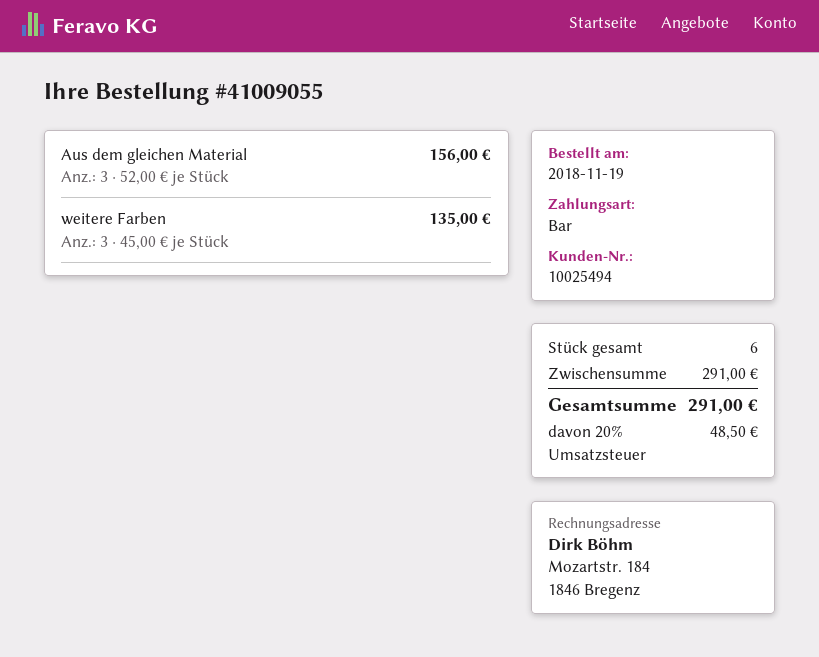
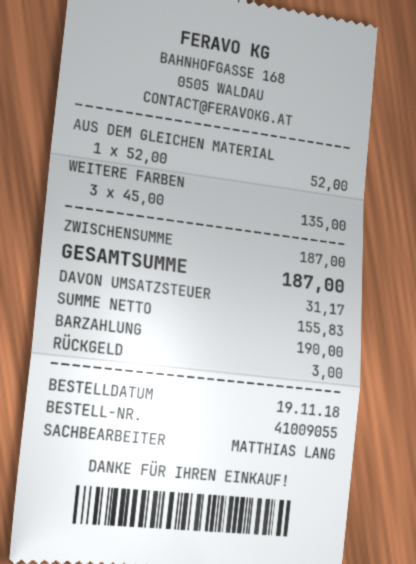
Aus dem gleichen Material: 3 x 52.00 = 156.00 -> 1 x 52.00 = 52.00
subtotal: 291.00 -> 187.00
tax: 48.50 -> 31.17
total: 291.00 -> 187.00

